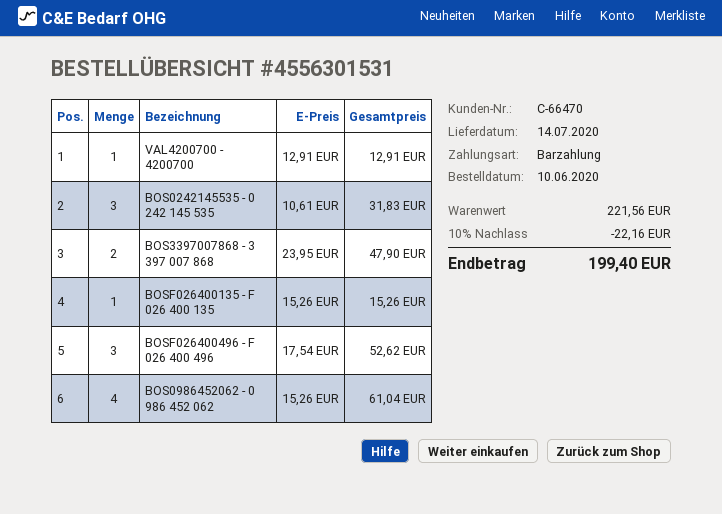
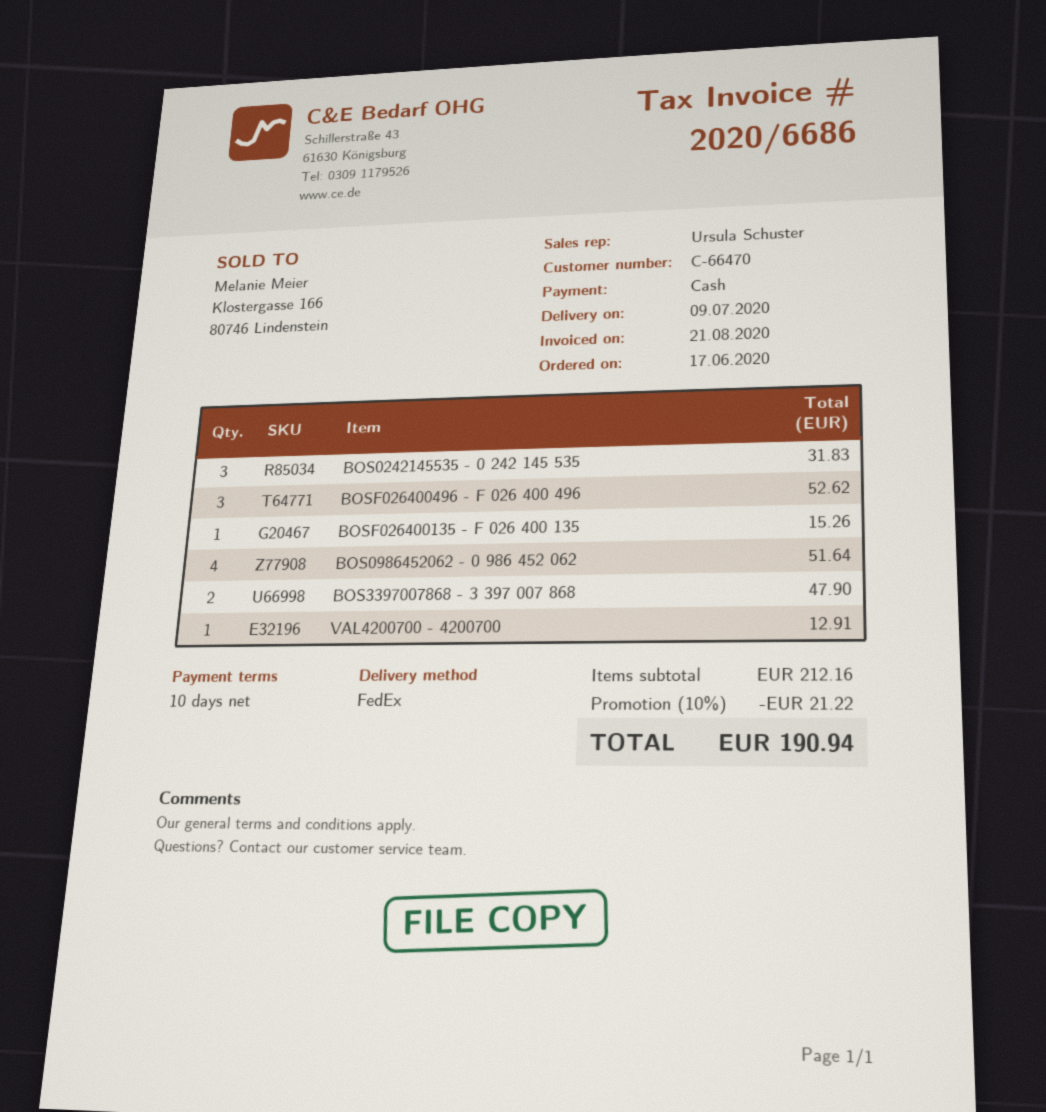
order date: 2020-06-10 -> 2020-06-17
delivery date: 2020-07-14 -> 2020-07-09
BOS0986452062 - 0 986 452 062: 4 for 61.04 -> 4 for 51.64
subtotal: 221.56 -> 212.16
discount: 10% = 22.16 -> 10% = 21.22
total: 199.40 -> 190.94

